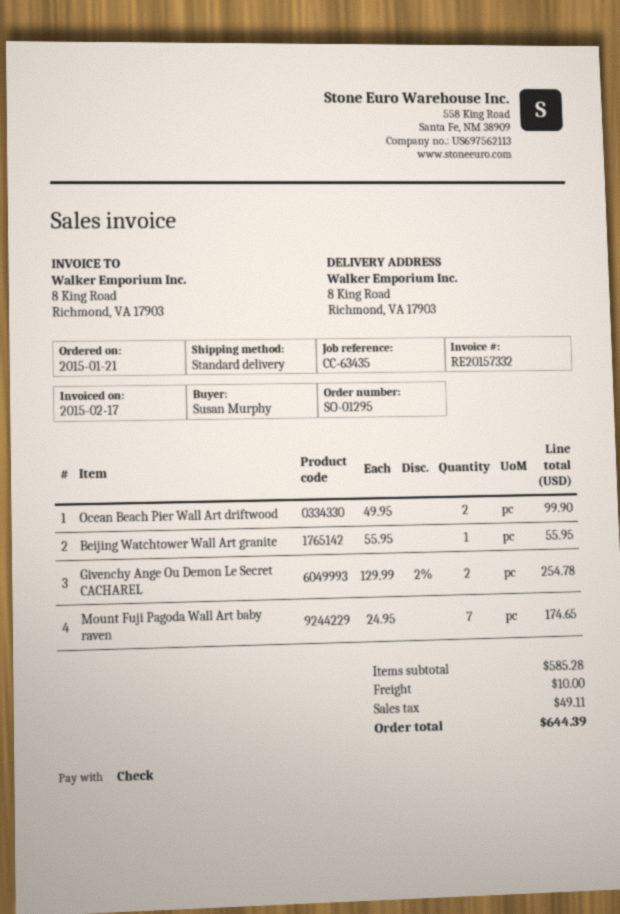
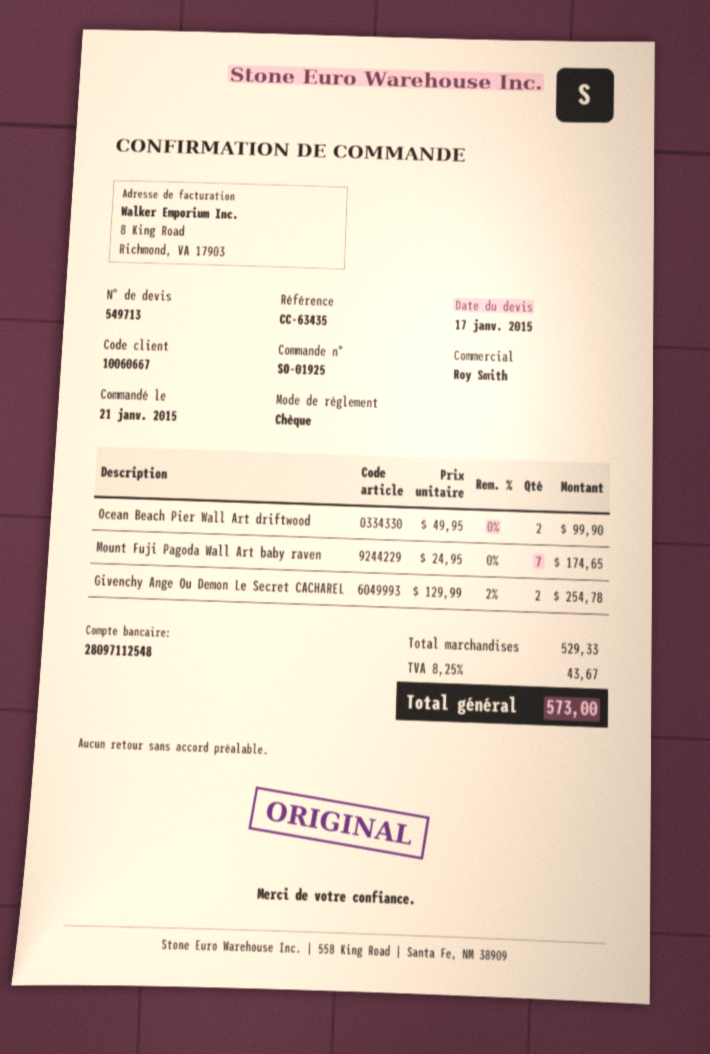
order number: SO-01295 -> SO-01925
Beijing Watchtower Wall Art granite: 1 x 55.95 = 55.95 -> none
subtotal: 585.28 -> 529.33
shipping: 10.00 -> none
tax: 49.11 -> 43.67
total: 644.39 -> 573.00

